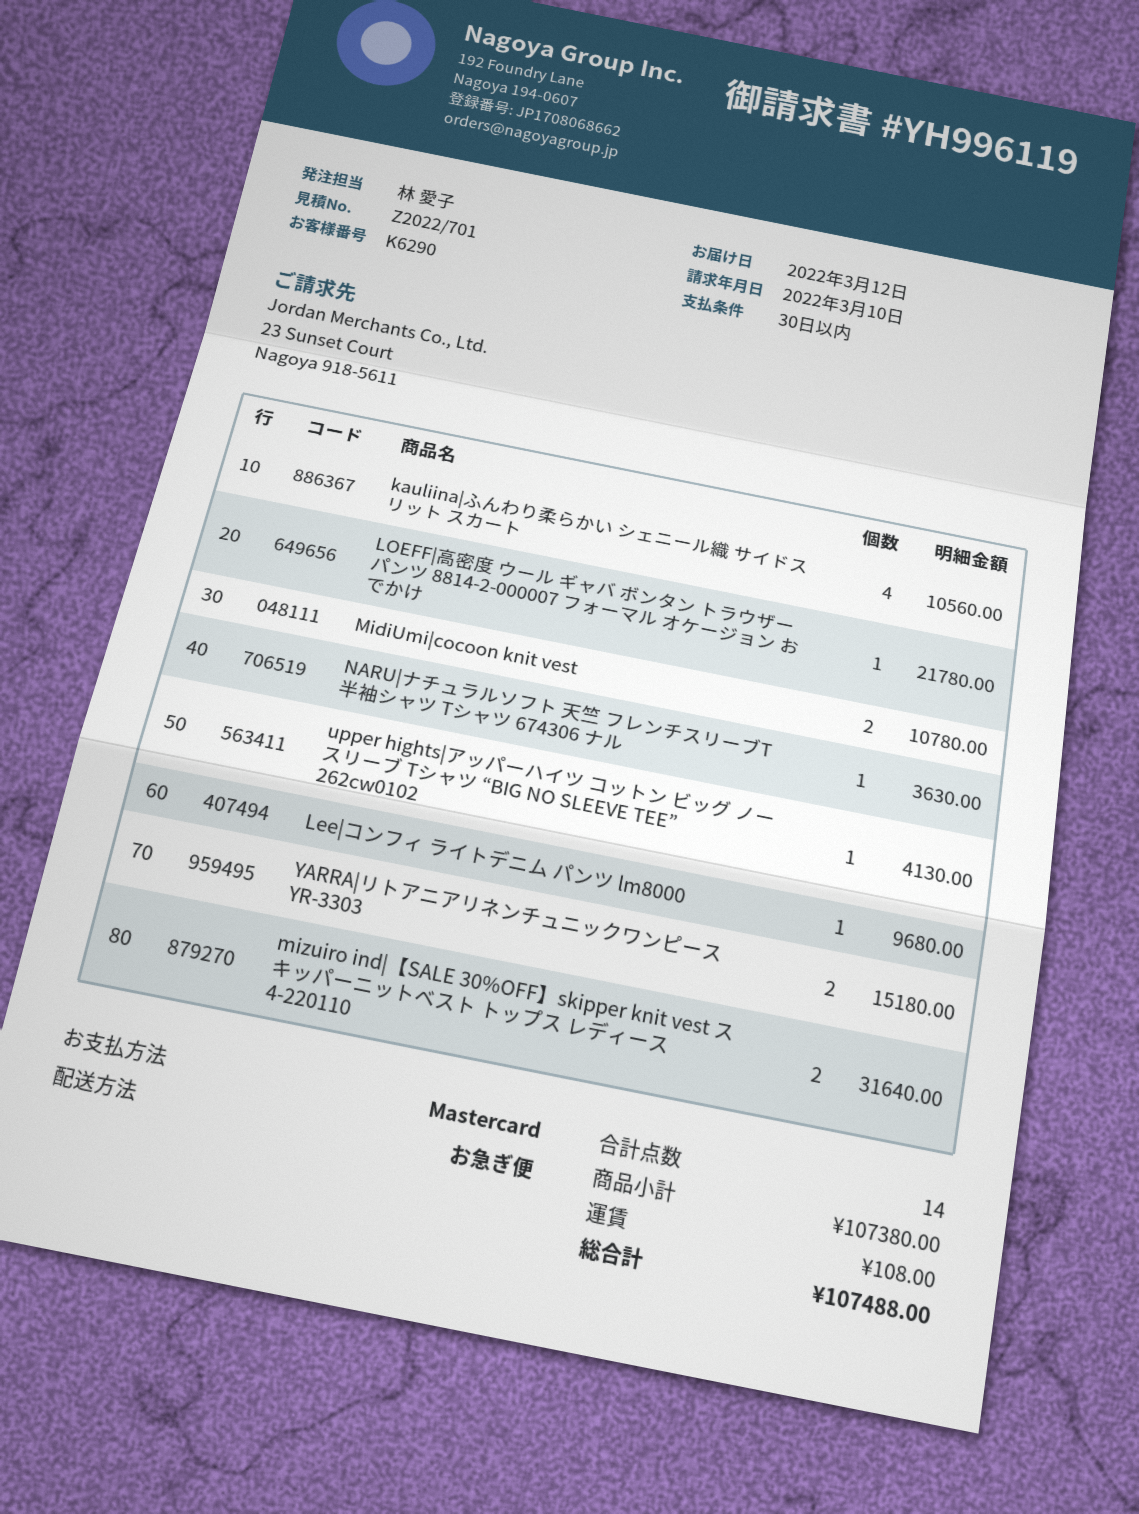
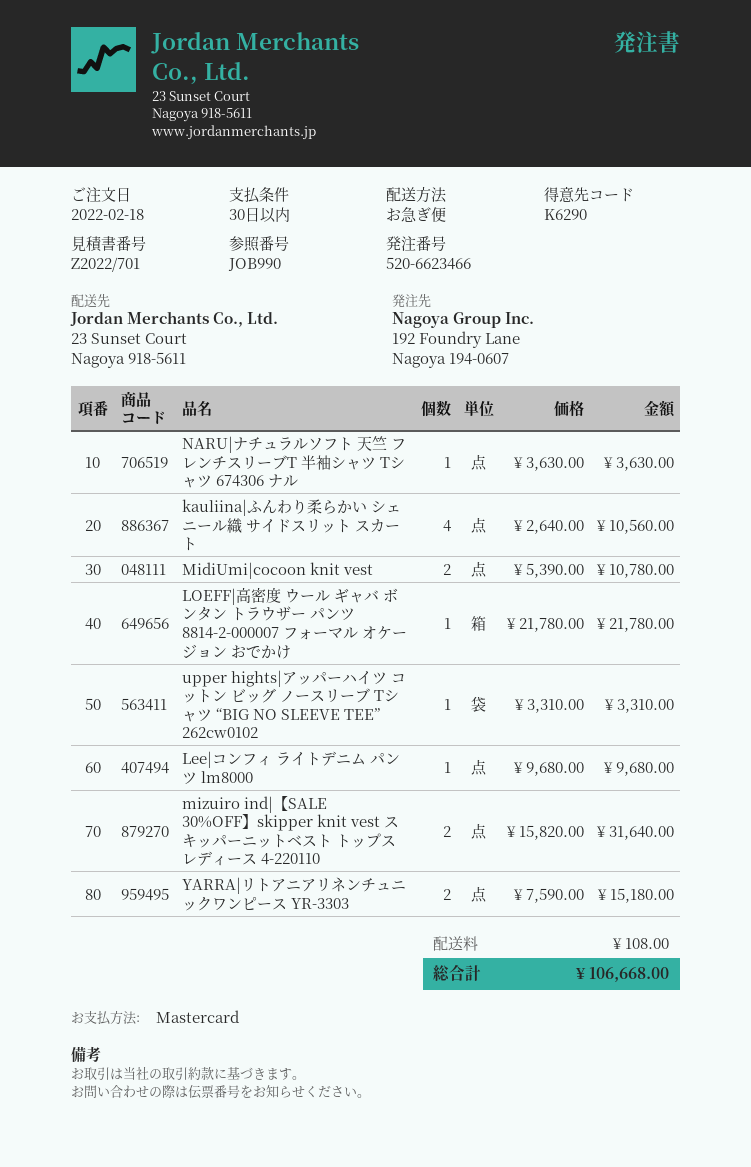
upper hights|アッパーハイツ コットン ビッグ ノースリーブ Tシャツ “BIG NO SLEEVE TEE” 262cw0102: 1 for 4130.00 -> 1 for 3310.00
total: 107488.00 -> 106668.00

